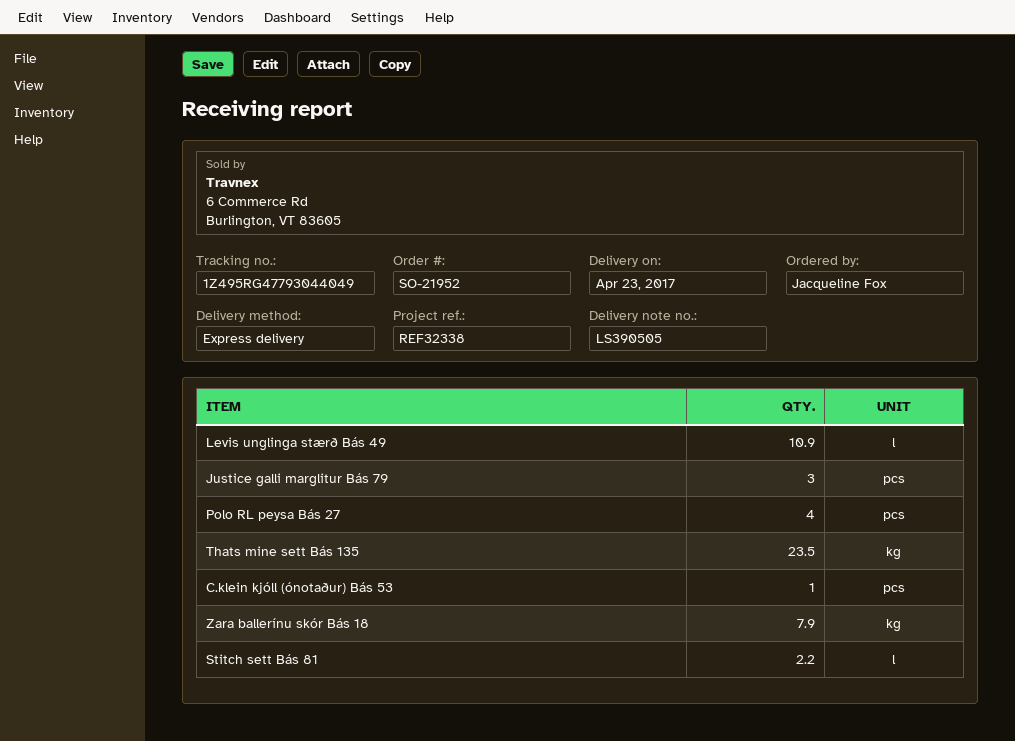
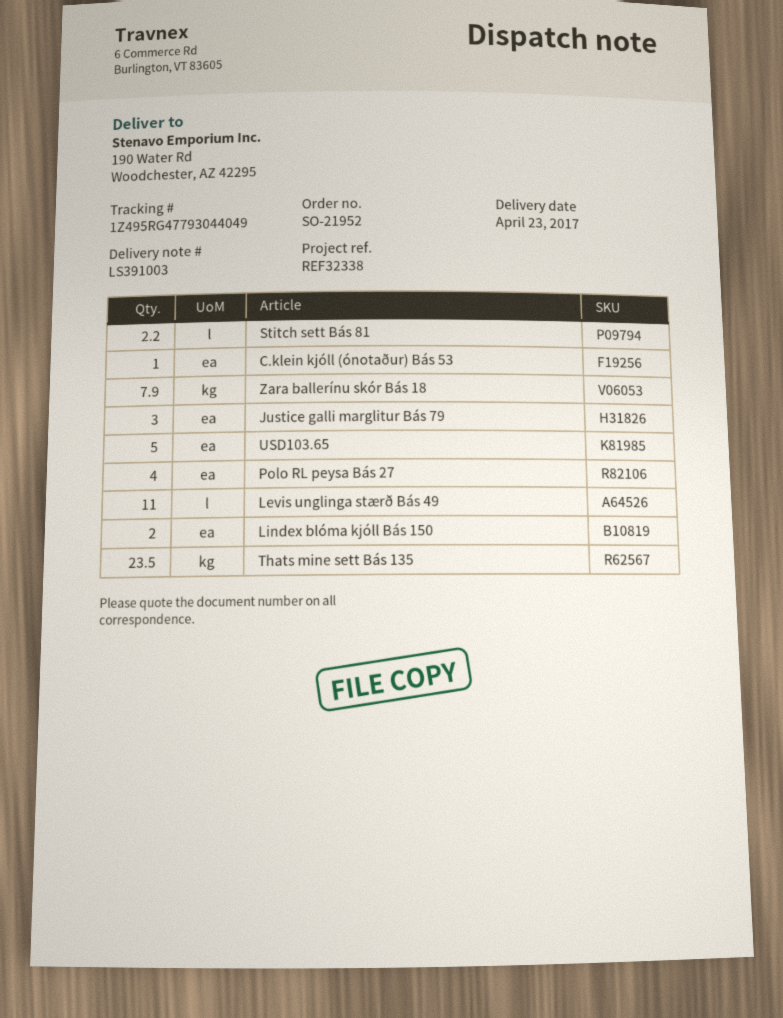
delivery note number: LS390505 -> LS391003
Levis unglinga stærð Bás 49: 10.9 -> 11
USD103.65: none -> 5
Lindex blóma kjóll Bás 150: none -> 2

